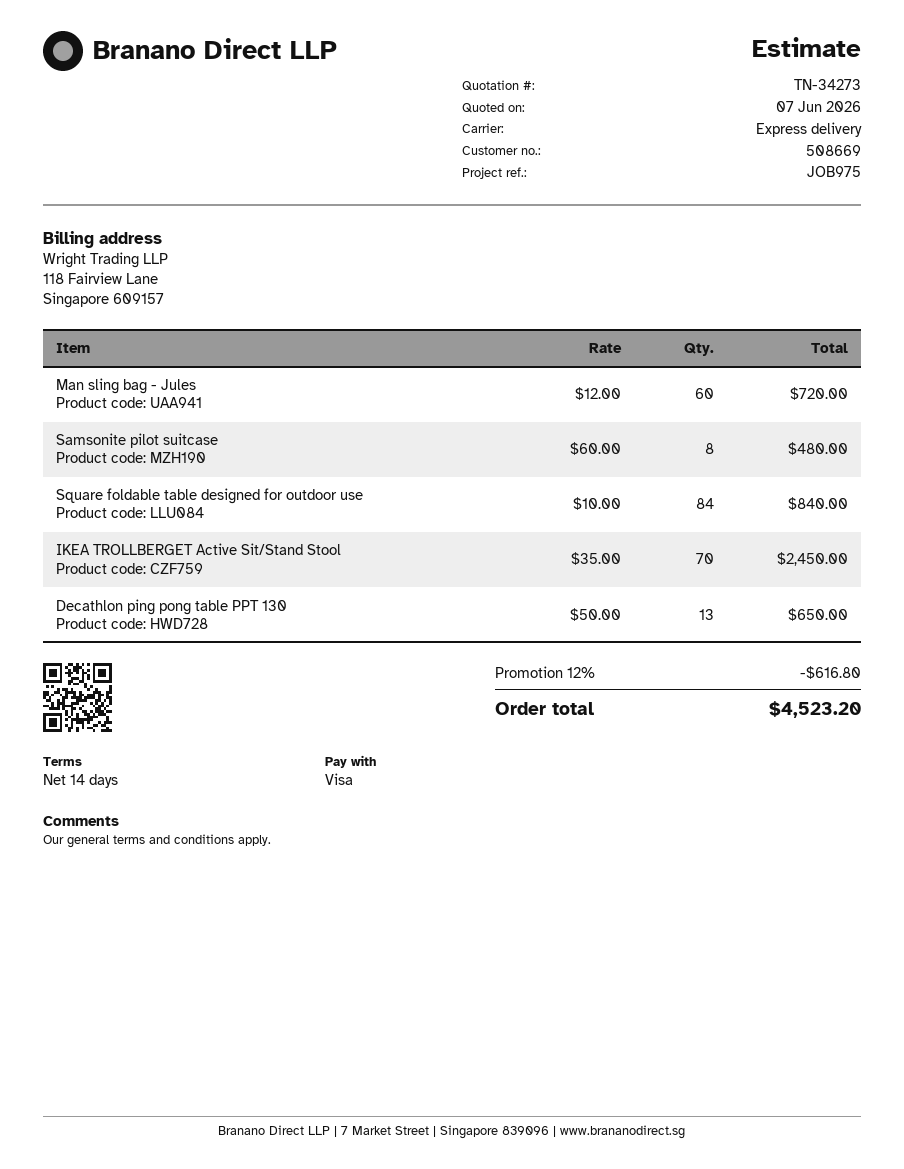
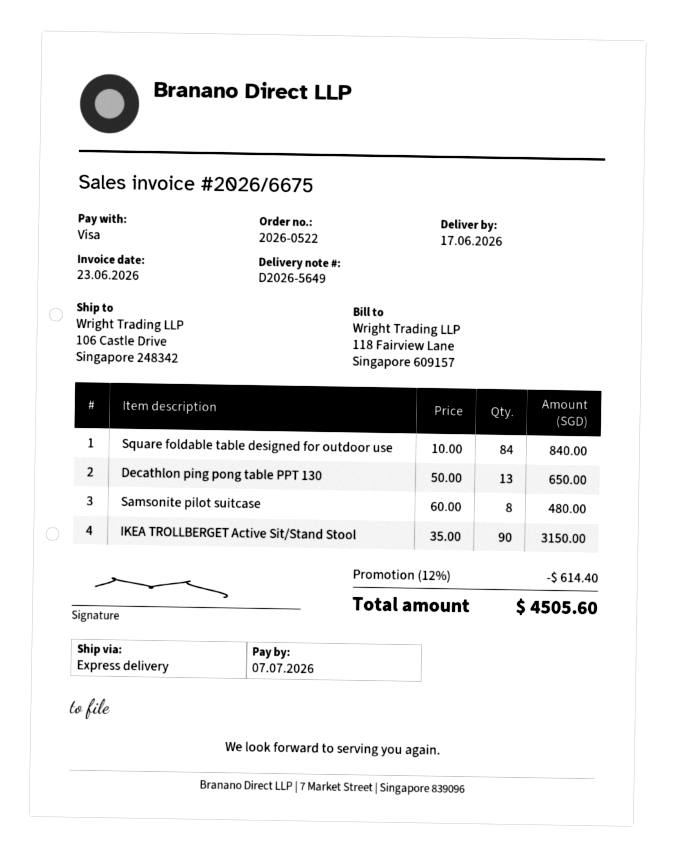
Man sling bag - Jules: 60 x 12.00 = 720.00 -> none
IKEA TROLLBERGET Active Sit/Stand Stool: 70 x 35.00 = 2450.00 -> 90 x 35.00 = 3150.00
discount: 12% = 616.80 -> 12% = 614.40
total: 4523.20 -> 4505.60

